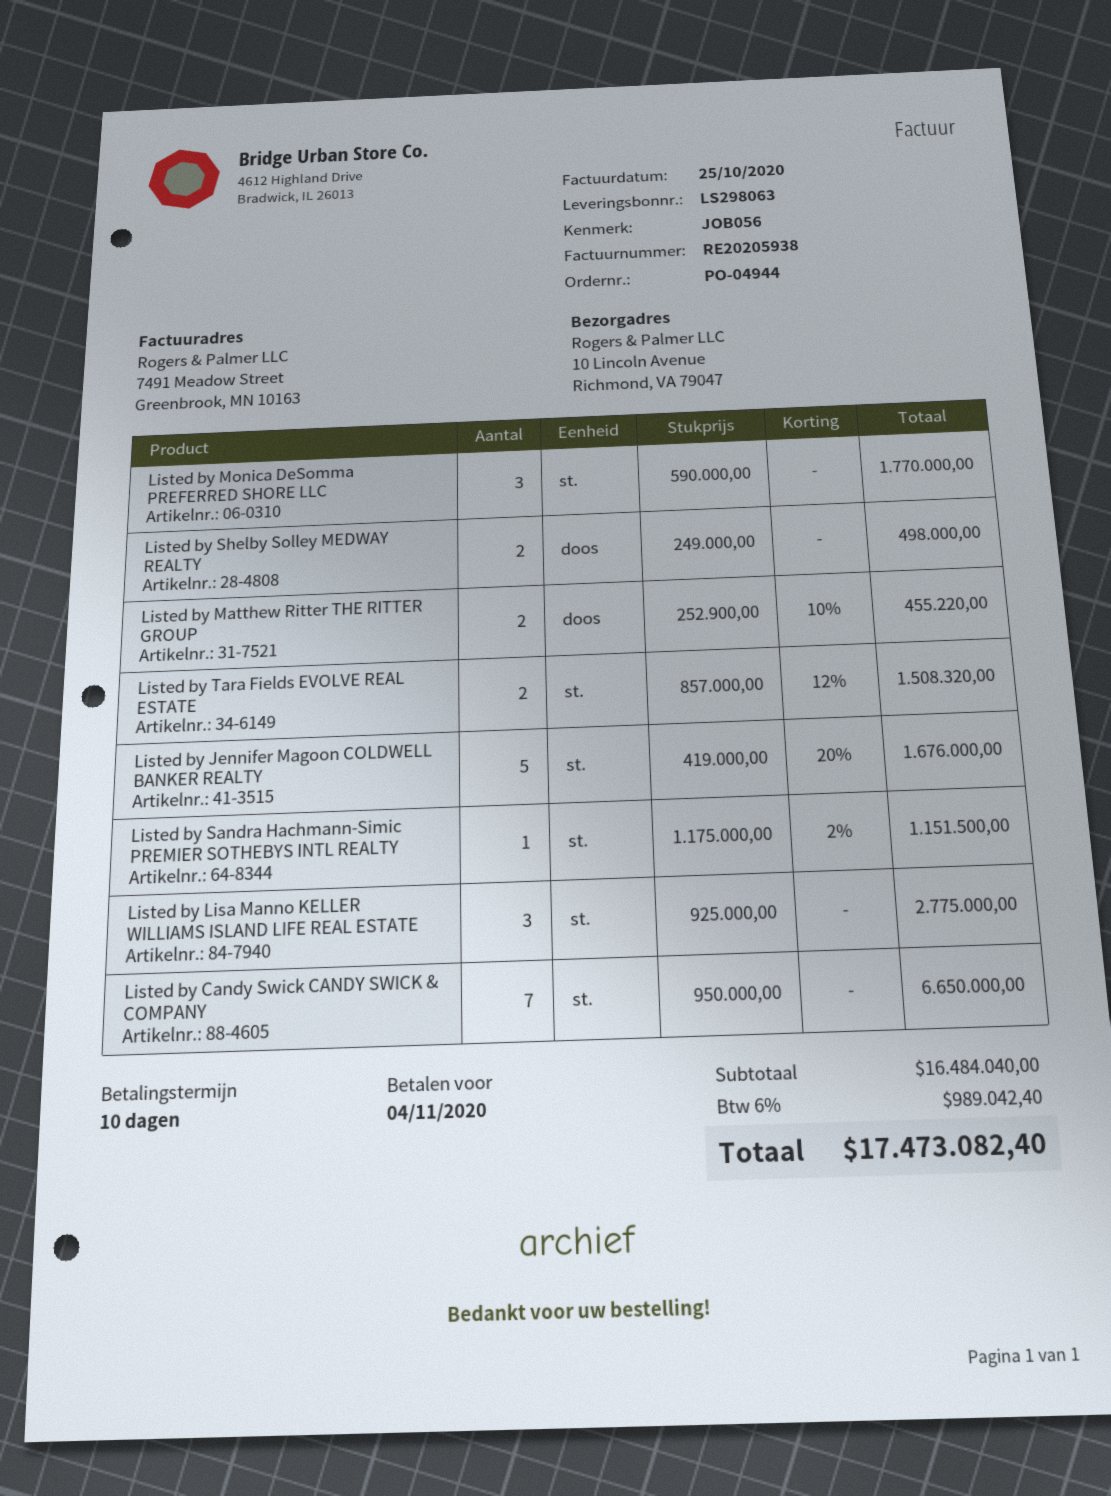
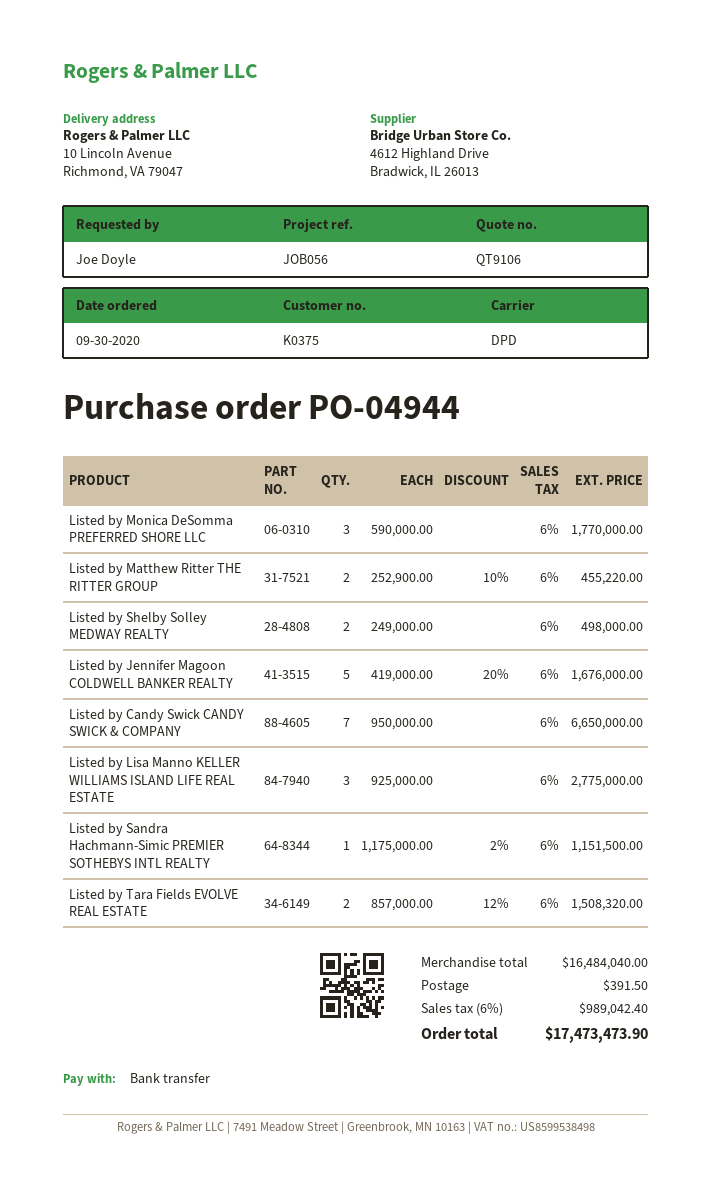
shipping: none -> 391.50
total: 17473082.40 -> 17473473.90

